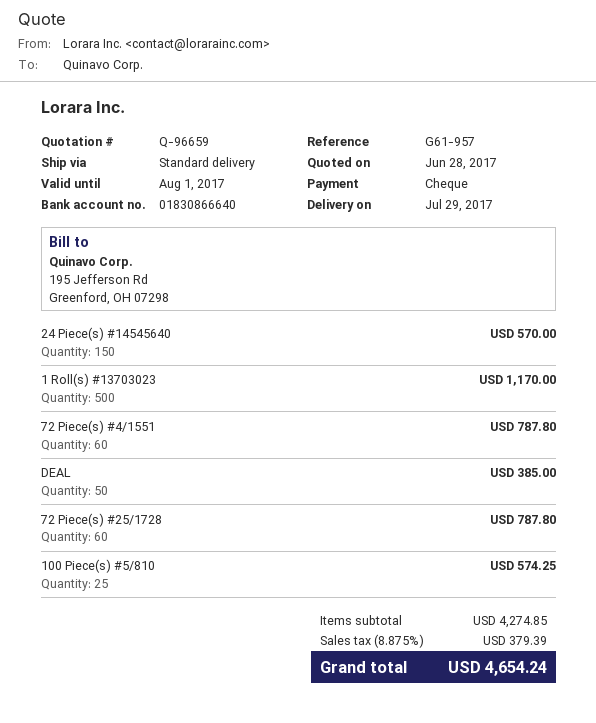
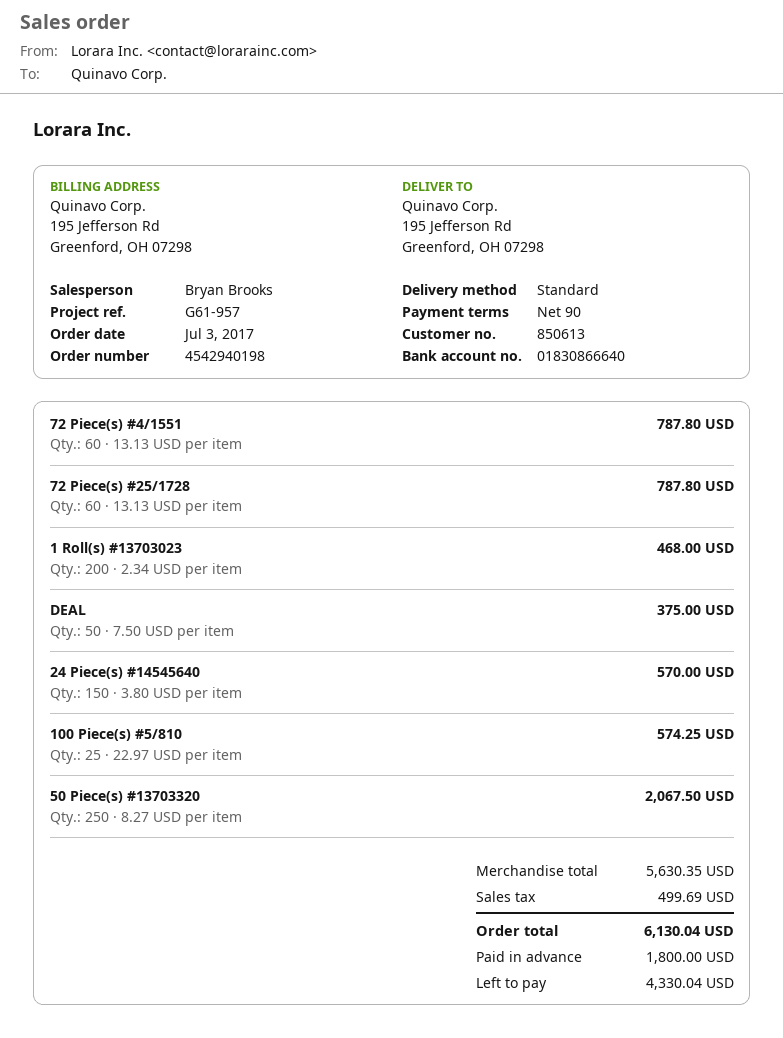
1 Roll(s) #13703023: 500 for 1170.00 -> 200 for 468.00
DEAL: 50 for 385.00 -> 50 for 375.00
50 Piece(s) #13703320: none -> 250 for 2067.50
subtotal: 4274.85 -> 5630.35
tax: 379.39 -> 499.69
total: 4654.24 -> 6130.04

